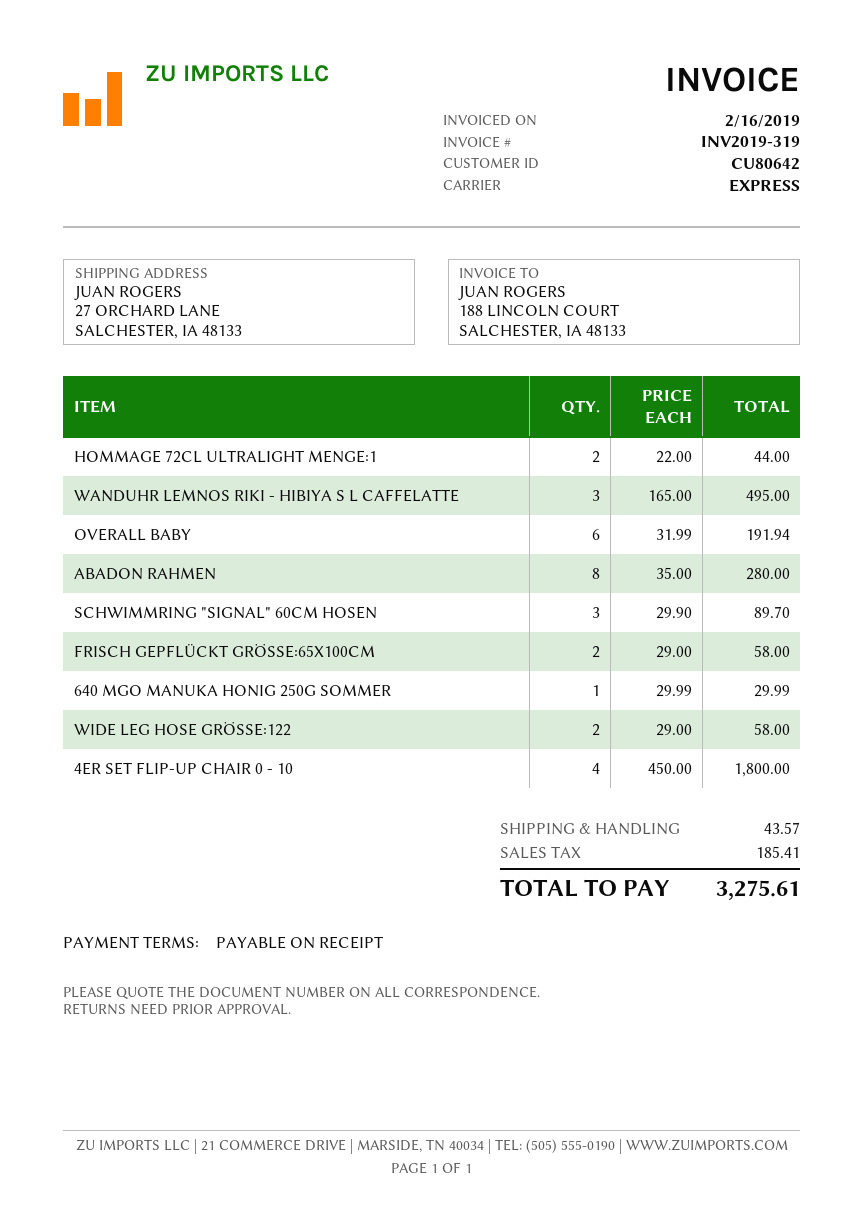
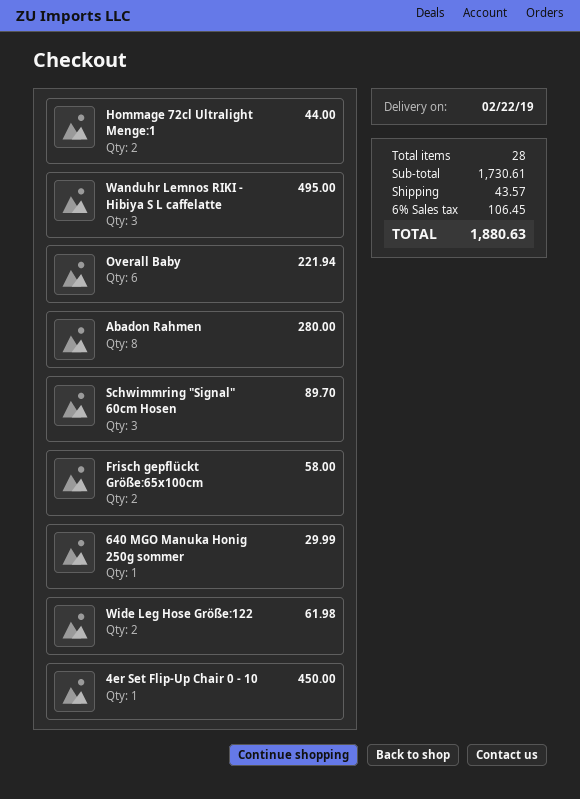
OVERALL BABY: 6 for 191.94 -> 6 for 221.94
WIDE LEG HOSE GRÖSSE:122: 2 for 58.00 -> 2 for 61.98
4ER SET FLIP-UP CHAIR 0 - 10: 4 for 1800.00 -> 1 for 450.00
tax: 185.41 -> 106.45
total: 3275.61 -> 1880.63

